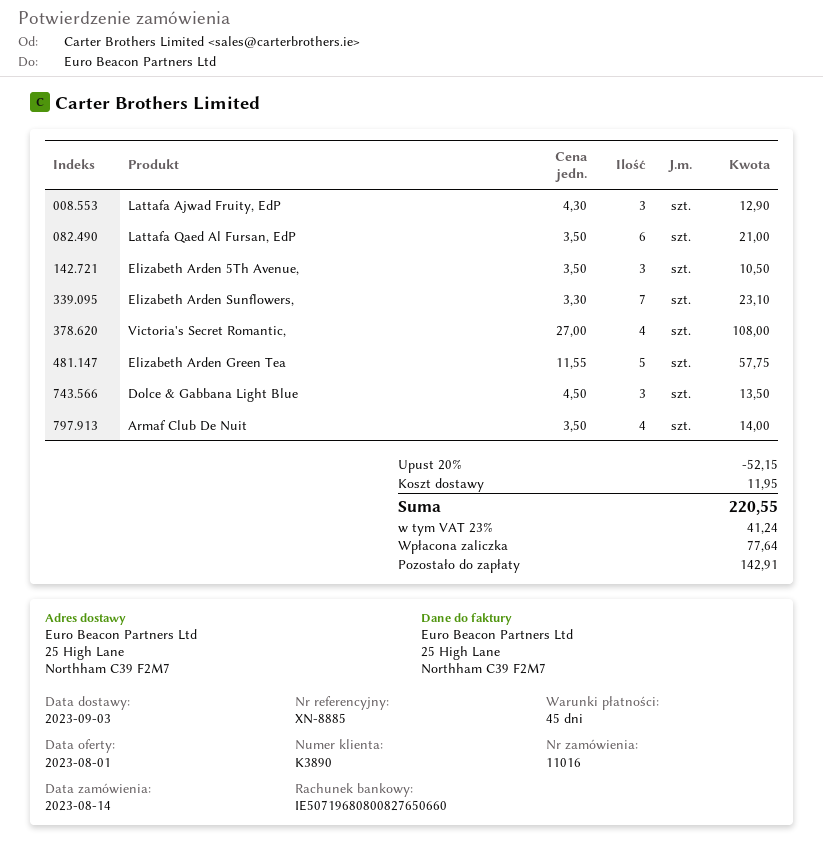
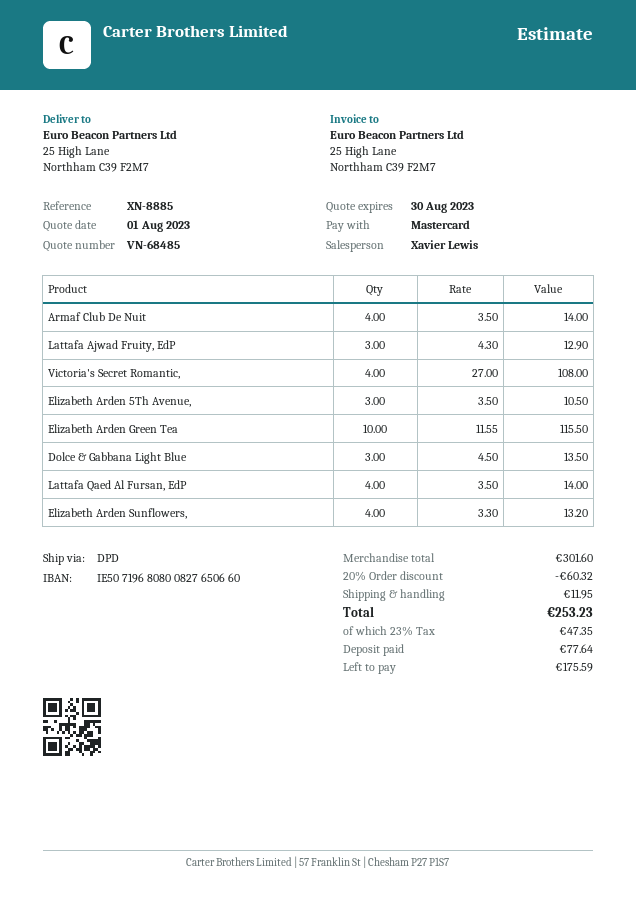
Lattafa Qaed Al Fursan, EdP: 6 x 3.50 = 21.00 -> 4 x 3.50 = 14.00
Elizabeth Arden Sunflowers,: 7 x 3.30 = 23.10 -> 4 x 3.30 = 13.20
Elizabeth Arden Green Tea: 5 x 11.55 = 57.75 -> 10 x 11.55 = 115.50
discount: 20% = 52.15 -> 20% = 60.32
tax: 23% = 41.24 -> 23% = 47.35
total: 220.55 -> 253.23
balance: 142.91 -> 175.59

